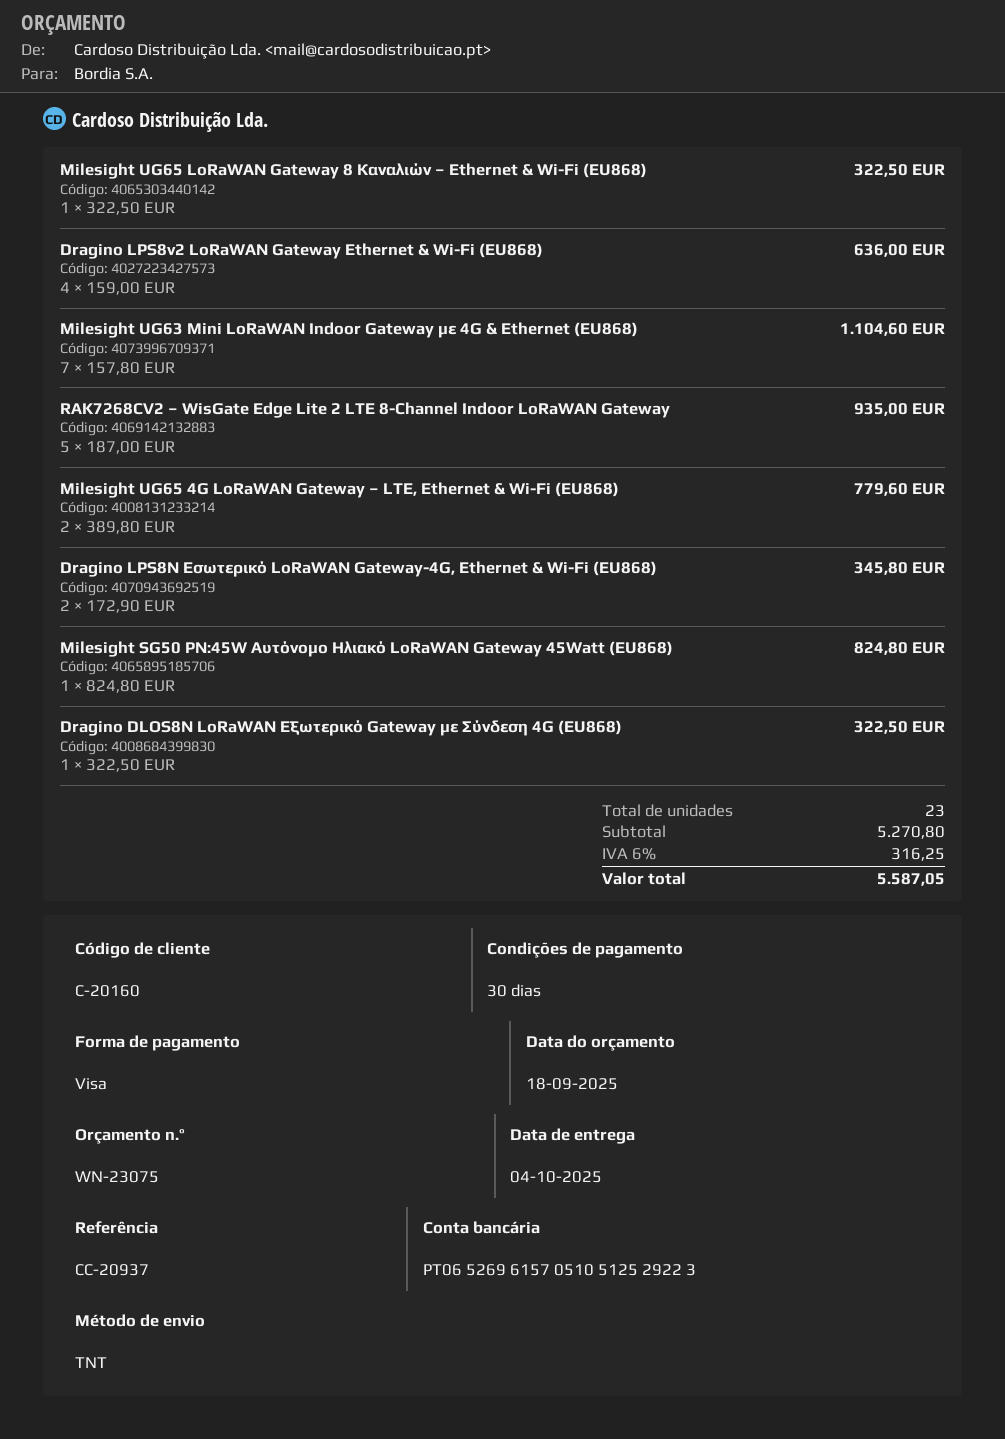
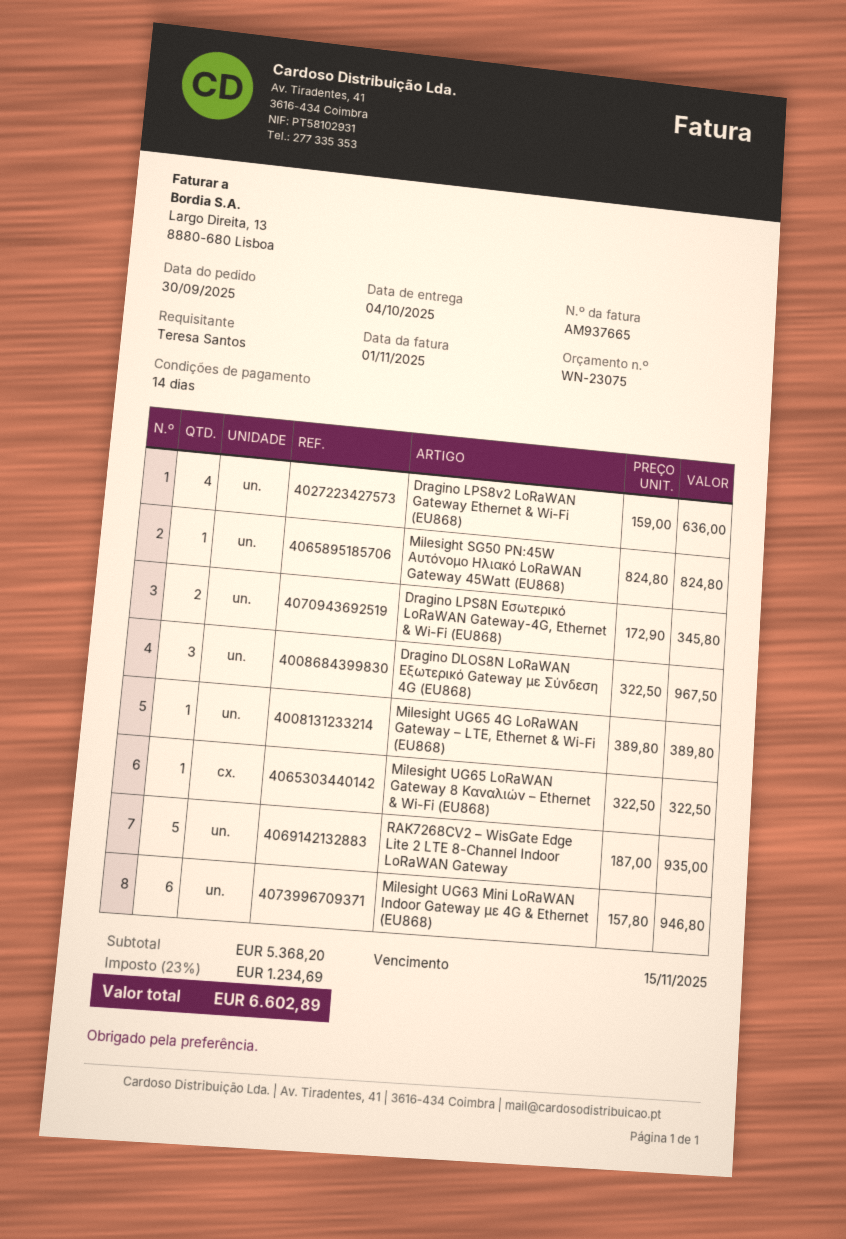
payment terms: 30 days -> 14 days
Milesight UG63 Mini LoRaWAN Indoor Gateway με 4G & Ethernet (EU868): 7 x 157.80 = 1104.60 -> 6 x 157.80 = 946.80
Milesight UG65 4G LoRaWAN Gateway – LTE, Ethernet & Wi-Fi (EU868): 2 x 389.80 = 779.60 -> 1 x 389.80 = 389.80
Dragino DLOS8N LoRaWAN Εξωτερικό Gateway με Σύνδεση 4G (EU868): 1 x 322.50 = 322.50 -> 3 x 322.50 = 967.50
subtotal: 5270.80 -> 5368.20
tax: 6% = 316.25 -> 23% = 1234.69
total: 5587.05 -> 6602.89

